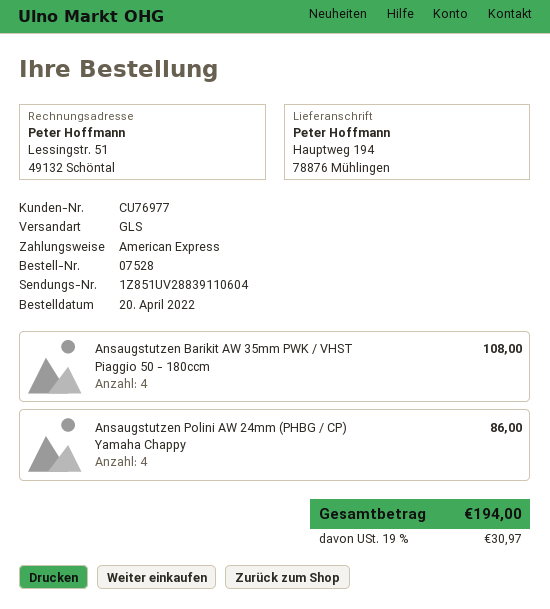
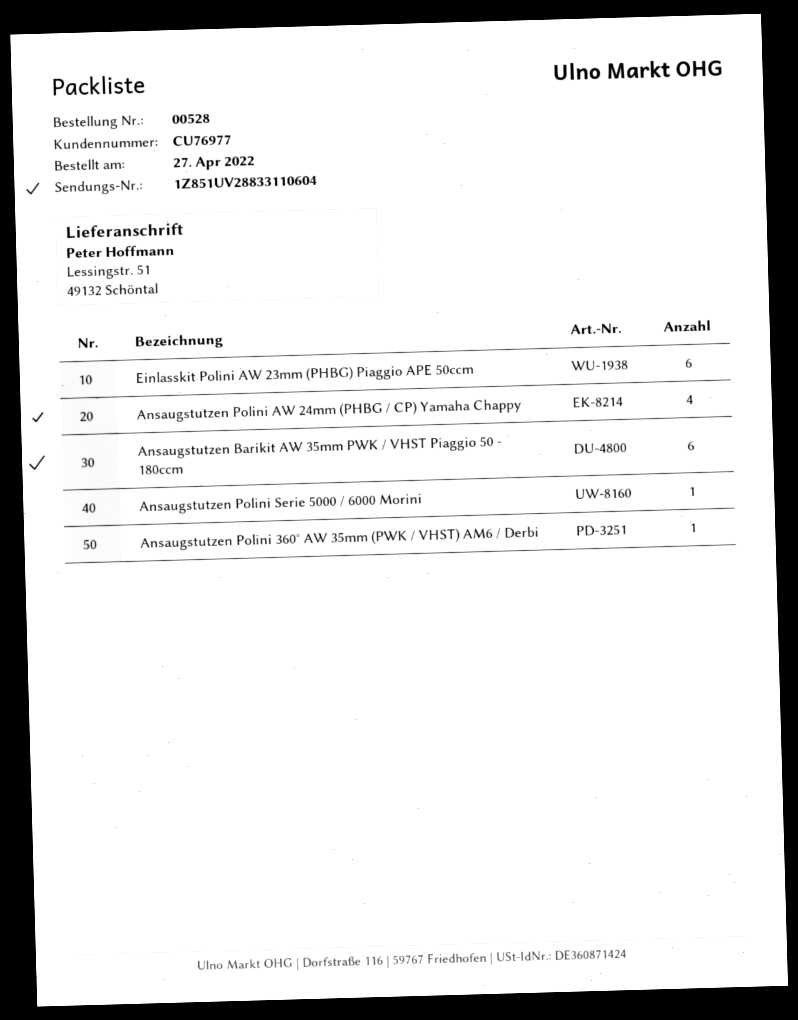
order number: 07528 -> 00528
order date: 2022-04-20 -> 2022-04-27
tracking number: 1Z851UV28839110604 -> 1Z851UV28833110604
ship to: Hauptweg 194, 78876 Mühlingen -> Lessingstr. 51, 49132 Schöntal
Ansaugstutzen Barikit AW 35mm PWK / VHST Piaggio 50 - 180ccm: 4 -> 6
Einlasskit Polini AW 23mm (PHBG) Piaggio APE 50ccm: none -> 6
Ansaugstutzen Polini Serie 5000 / 6000 Morini: none -> 1
Ansaugstutzen Polini 360° AW 35mm (PWK / VHST) AM6 / Derbi: none -> 1

